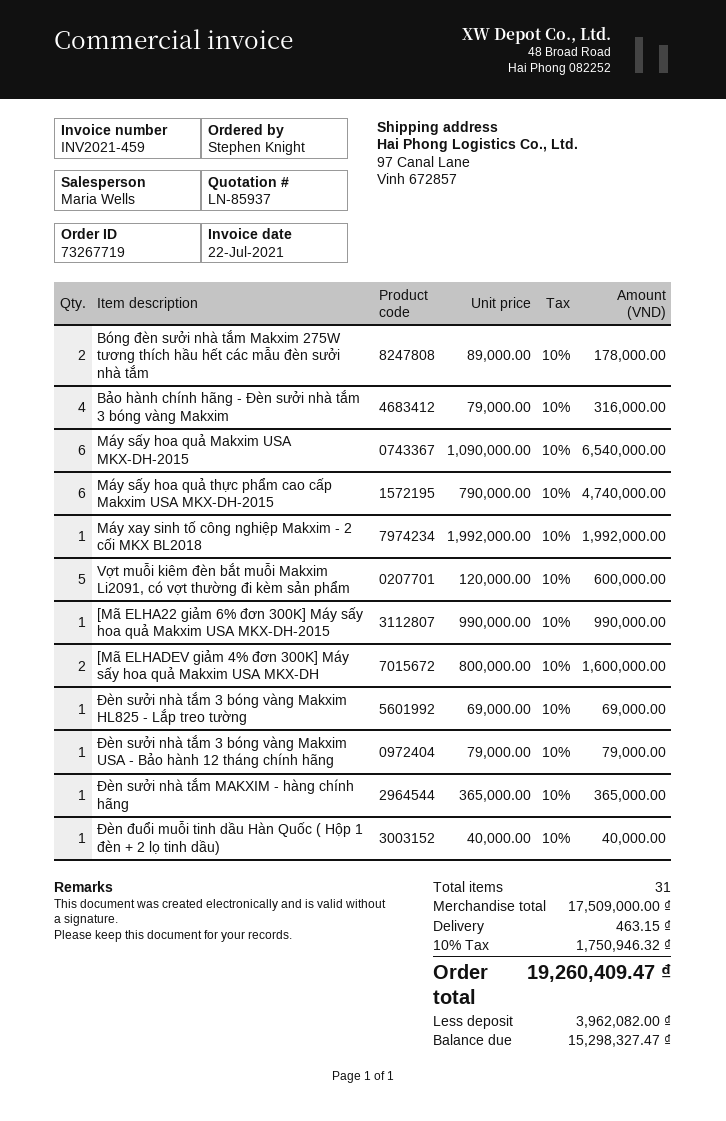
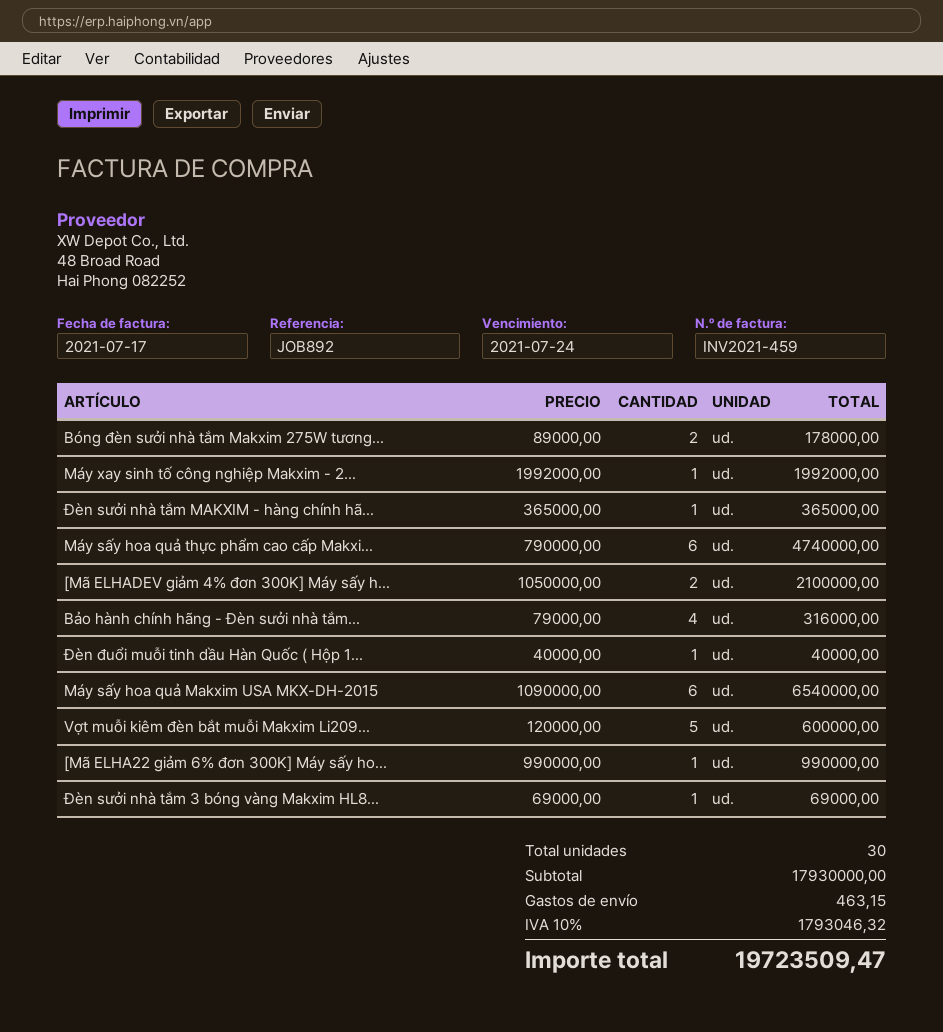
invoice date: 2021-07-22 -> 2021-07-17
[Mã ELHADEV giảm 4% đơn 300K] Máy sấy hoa quả Makxim USA MKX-DH: 2 x 800000.00 = 1600000.00 -> 2 x 1050000.00 = 2100000.00
Đèn sưởi nhà tắm 3 bóng vàng Makxim USA - Bảo hành 12 tháng chính hãng: 1 x 79000.00 = 79000.00 -> none
total quantity: 31 -> 30
subtotal: 17509000.00 -> 17930000.00
tax: 10% = 1750946.32 -> 10% = 1793046.32
total: 19260409.47 -> 19723509.47

